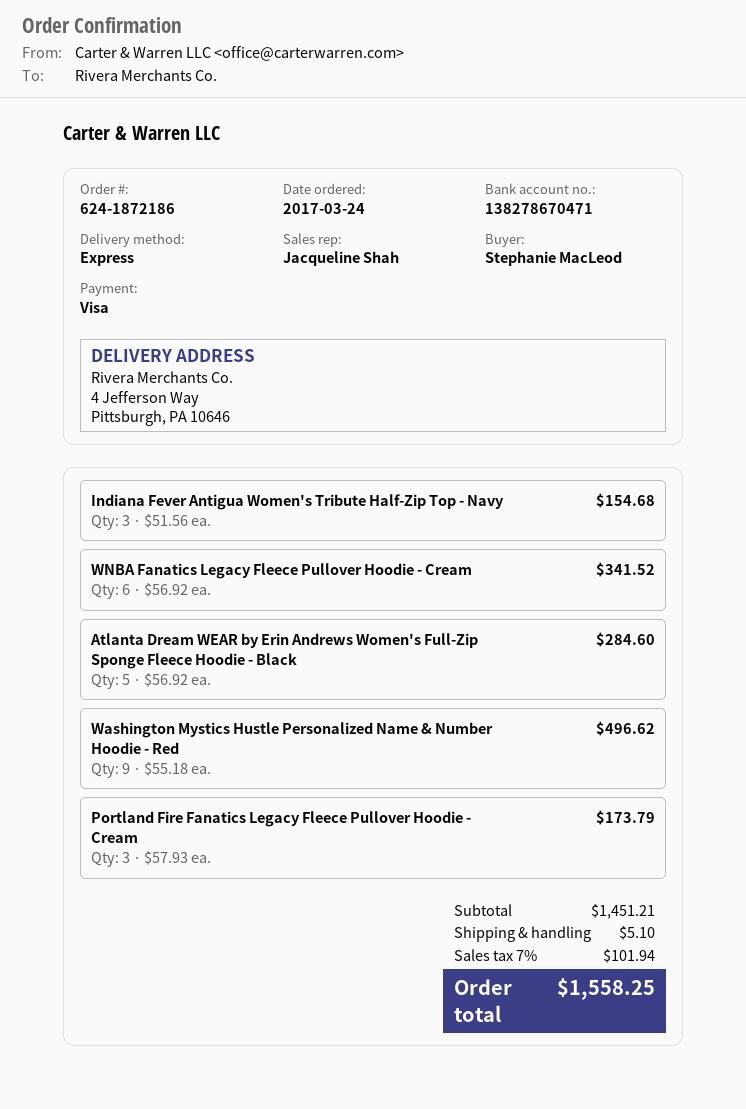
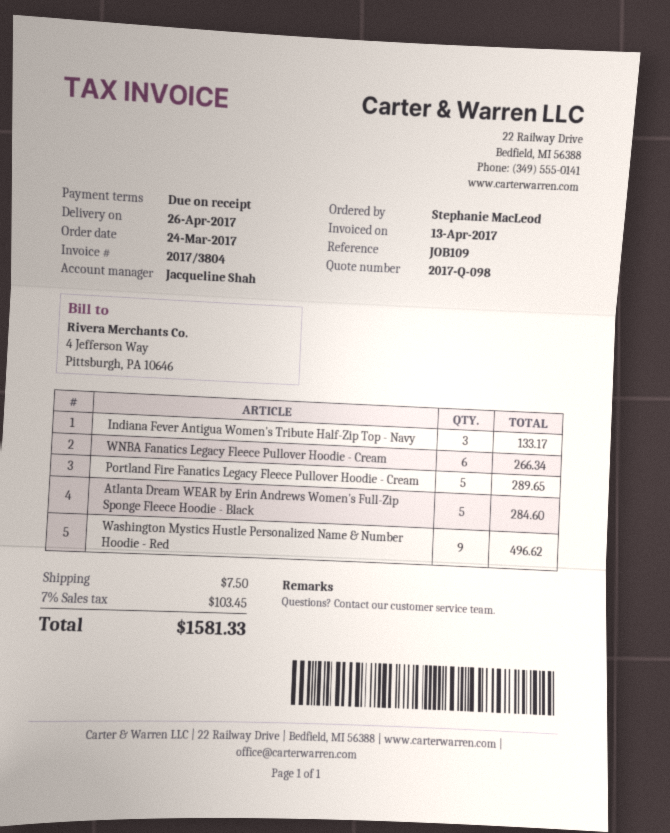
Indiana Fever Antigua Women's Tribute Half-Zip Top - Navy: 3 for 154.68 -> 3 for 133.17
WNBA Fanatics Legacy Fleece Pullover Hoodie - Cream: 6 for 341.52 -> 6 for 266.34
Portland Fire Fanatics Legacy Fleece Pullover Hoodie - Cream: 3 for 173.79 -> 5 for 289.65
shipping: 5.10 -> 7.50
tax: 7% = 101.94 -> 7% = 103.45
total: 1558.25 -> 1581.33

